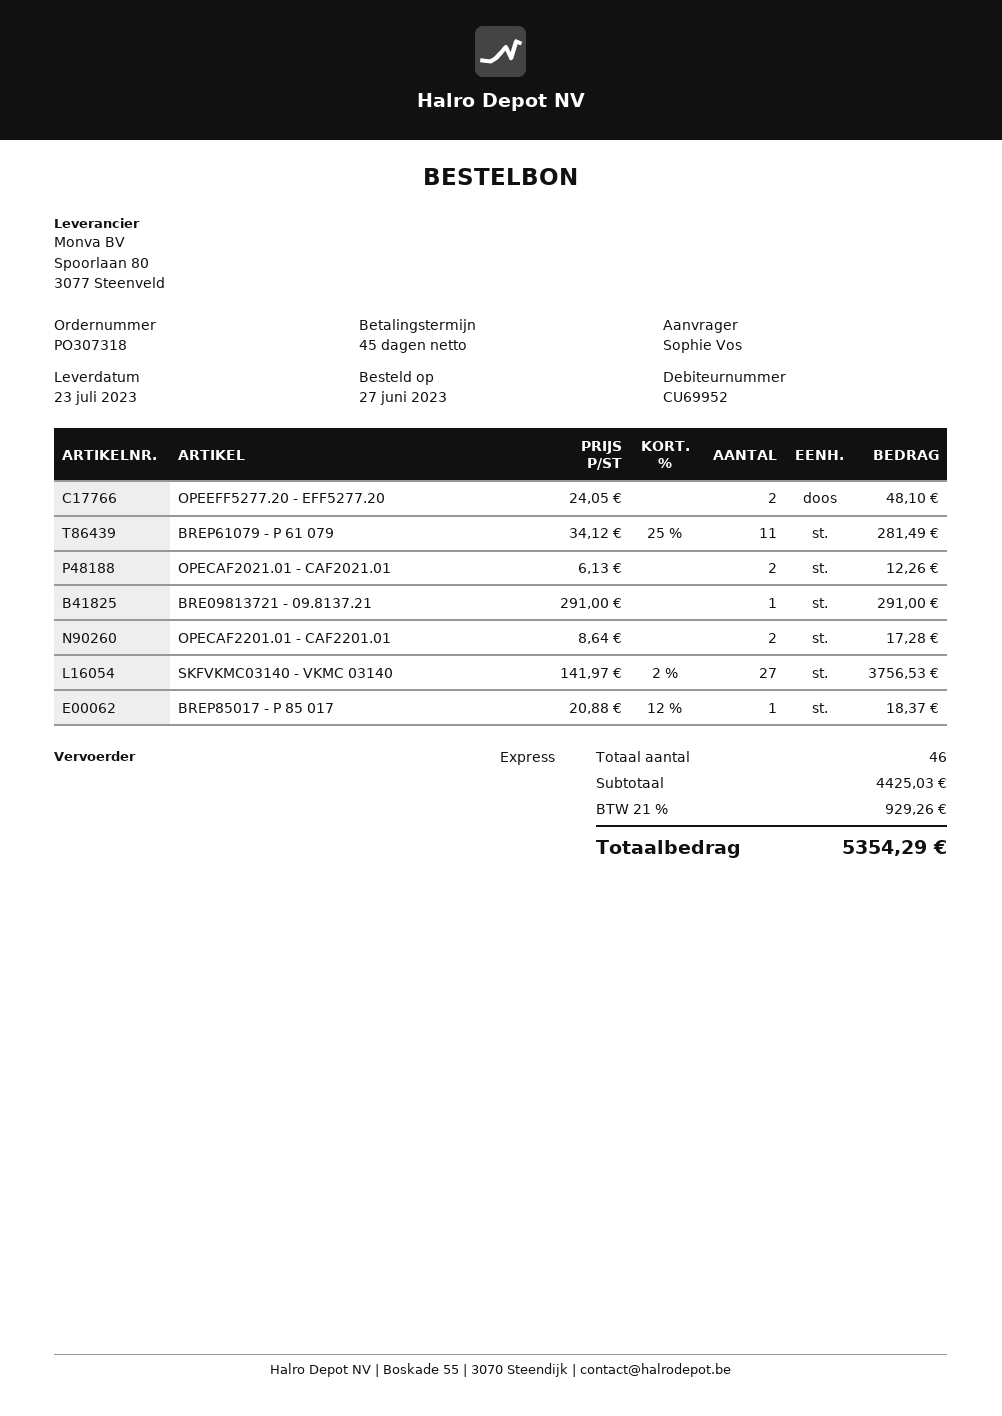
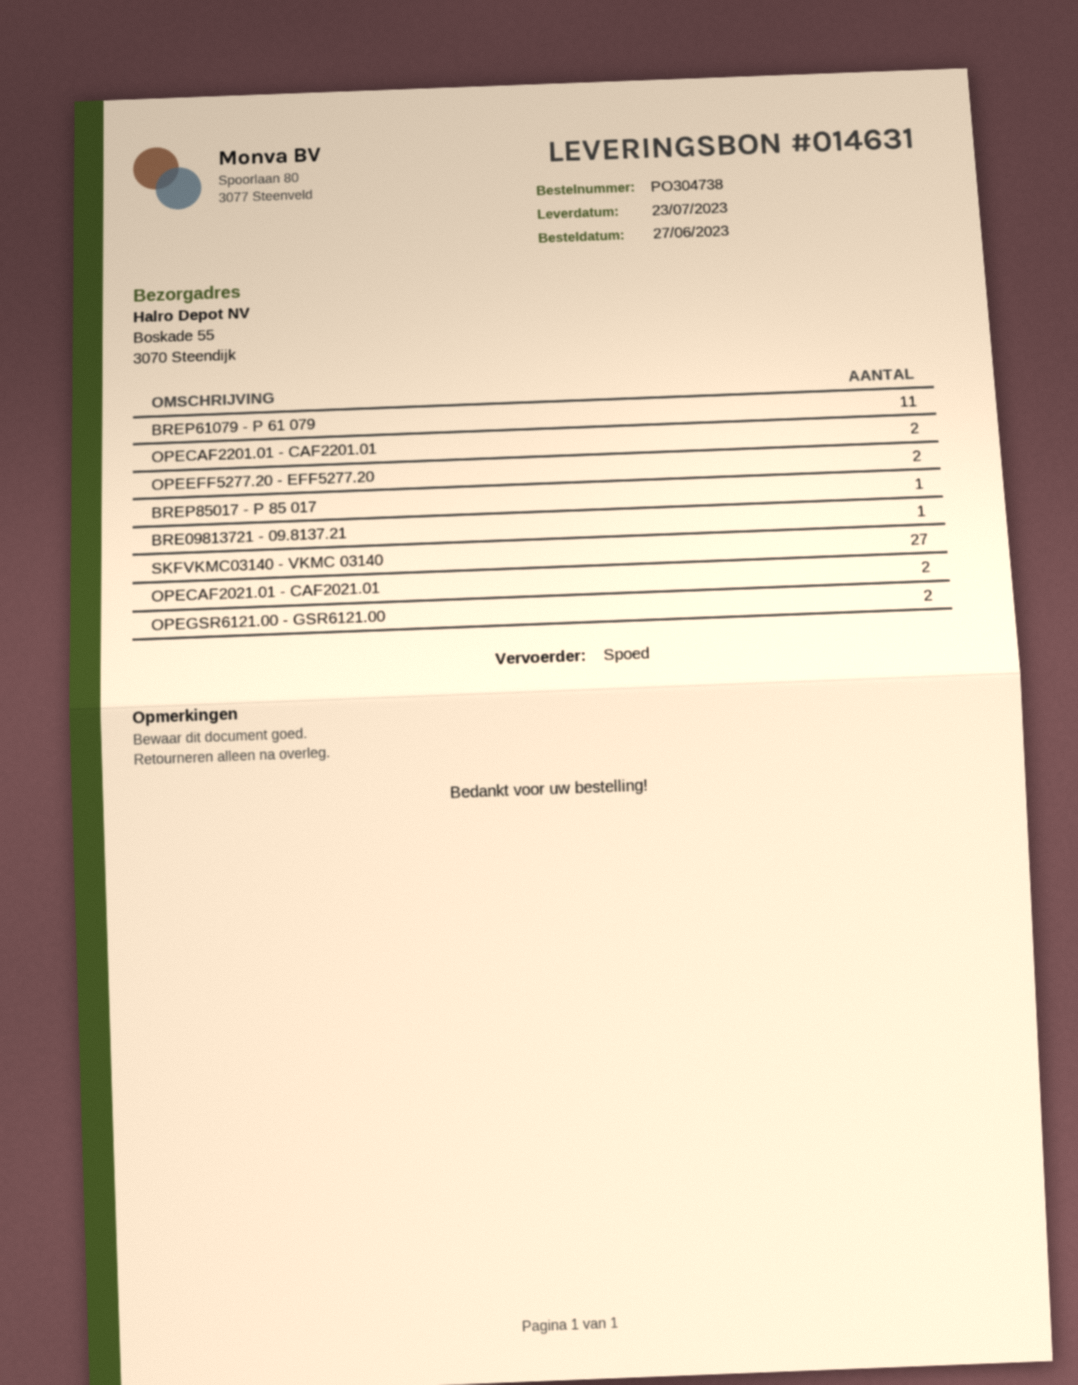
order number: PO307318 -> PO304738
OPEGSR6121.00 - GSR6121.00: none -> 2

